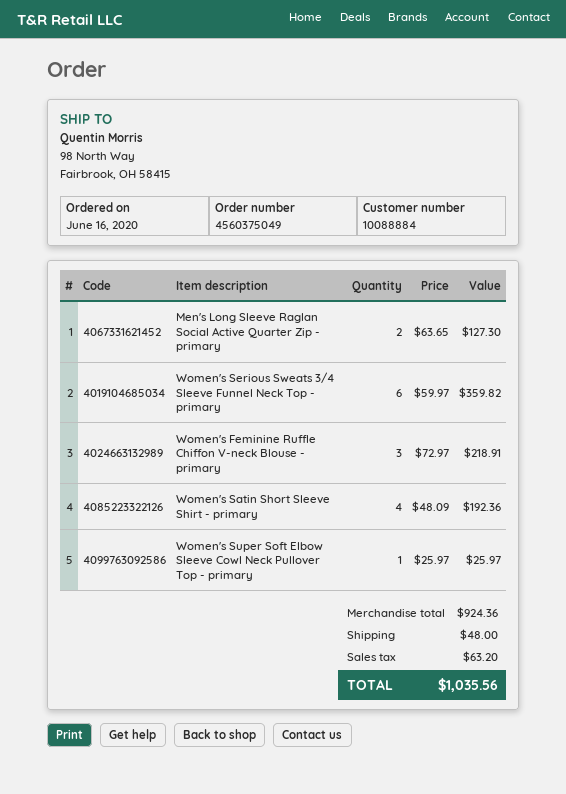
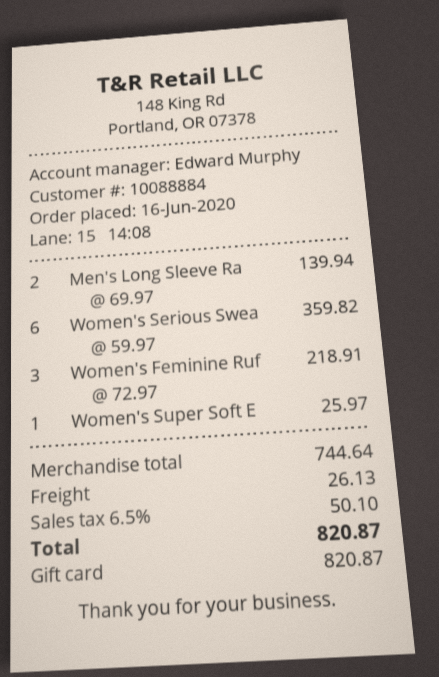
Men's Long Sleeve Raglan Social Active Quarter Zip - primary: 2 x 63.65 = 127.30 -> 2 x 69.97 = 139.94
Women's Satin Short Sleeve Shirt - primary: 4 x 48.09 = 192.36 -> none
subtotal: 924.36 -> 744.64
shipping: 48.00 -> 26.13
tax: 63.20 -> 50.10
total: 1035.56 -> 820.87

